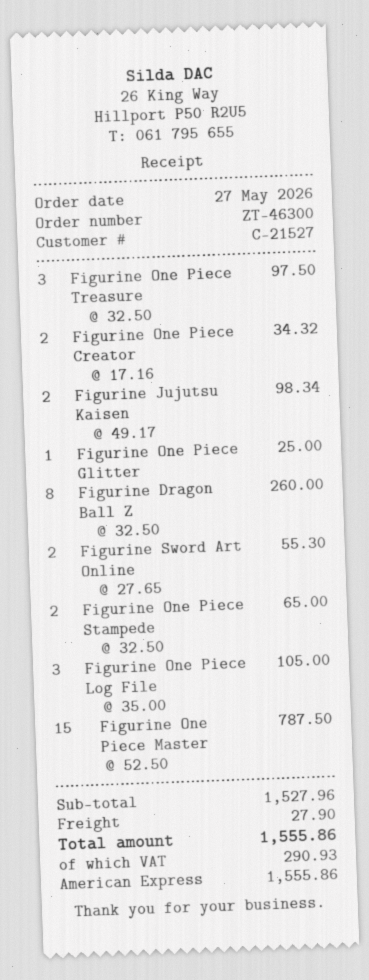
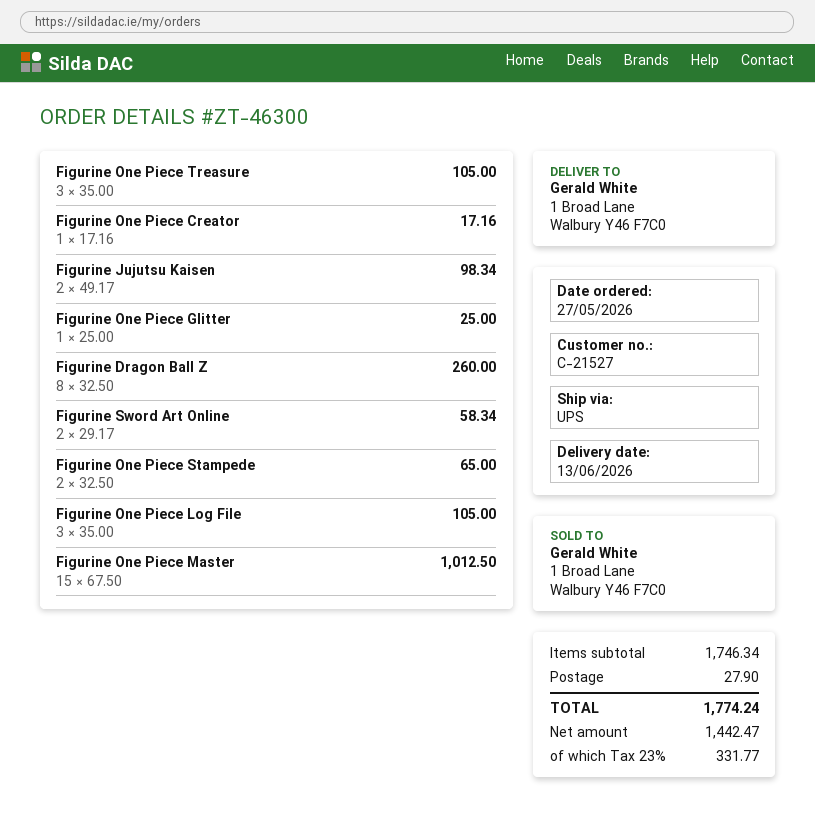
Figurine One Piece Treasure: 3 x 32.50 = 97.50 -> 3 x 35.00 = 105.00
Figurine One Piece Creator: 2 x 17.16 = 34.32 -> 1 x 17.16 = 17.16
Figurine Sword Art Online: 2 x 27.65 = 55.30 -> 2 x 29.17 = 58.34
Figurine One Piece Master: 15 x 52.50 = 787.50 -> 15 x 67.50 = 1012.50
subtotal: 1527.96 -> 1746.34
tax: 290.93 -> 331.77
total: 1555.86 -> 1774.24

